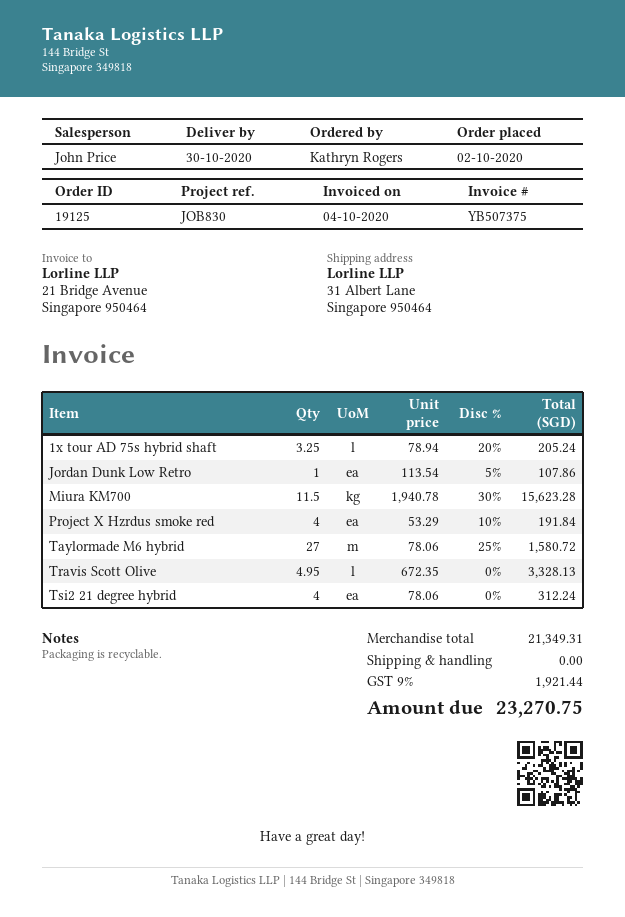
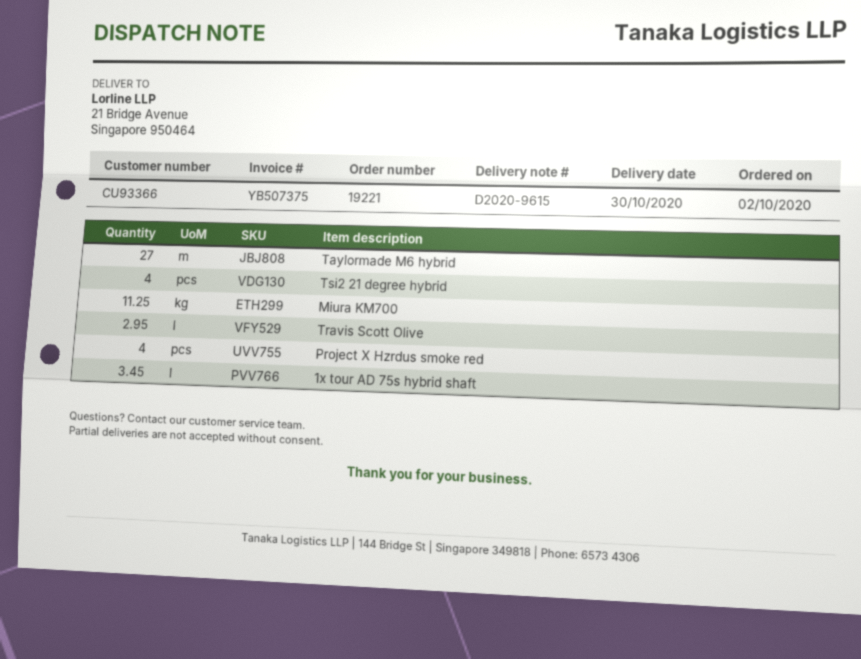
order number: 19125 -> 19221
ship to: 31 Albert Lane, Singapore 950464 -> 21 Bridge Avenue, Singapore 950464
1x tour AD 75s hybrid shaft: 3.25 -> 3.45
Jordan Dunk Low Retro: 1 -> none
Miura KM700: 11.5 -> 11.25
Travis Scott Olive: 4.95 -> 2.95

